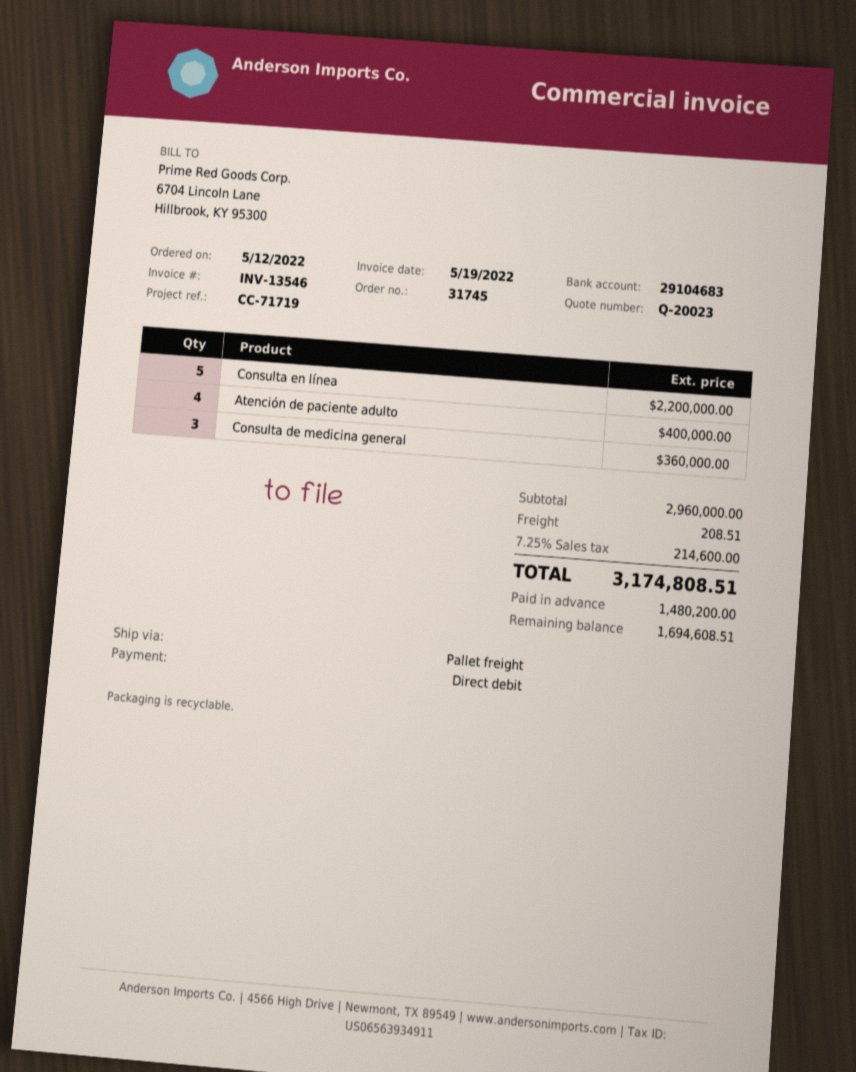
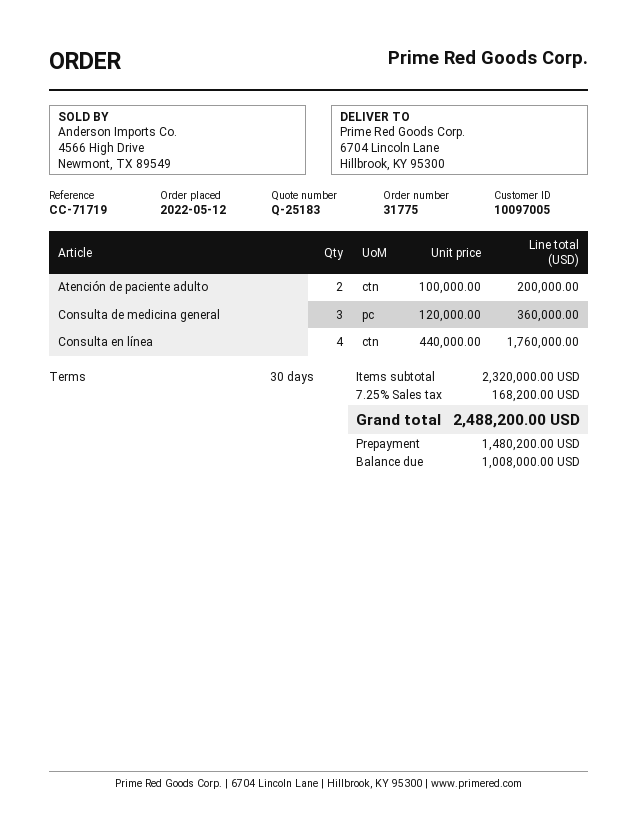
quote number: Q-20023 -> Q-25183
order number: 31745 -> 31775
Consulta en línea: 5 for 2200000.00 -> 4 for 1760000.00
Atención de paciente adulto: 4 for 400000.00 -> 2 for 200000.00
subtotal: 2960000.00 -> 2320000.00
shipping: 208.51 -> none
tax: 7.25% = 214600.00 -> 7.25% = 168200.00
total: 3174808.51 -> 2488200.00
balance: 1694608.51 -> 1008000.00

